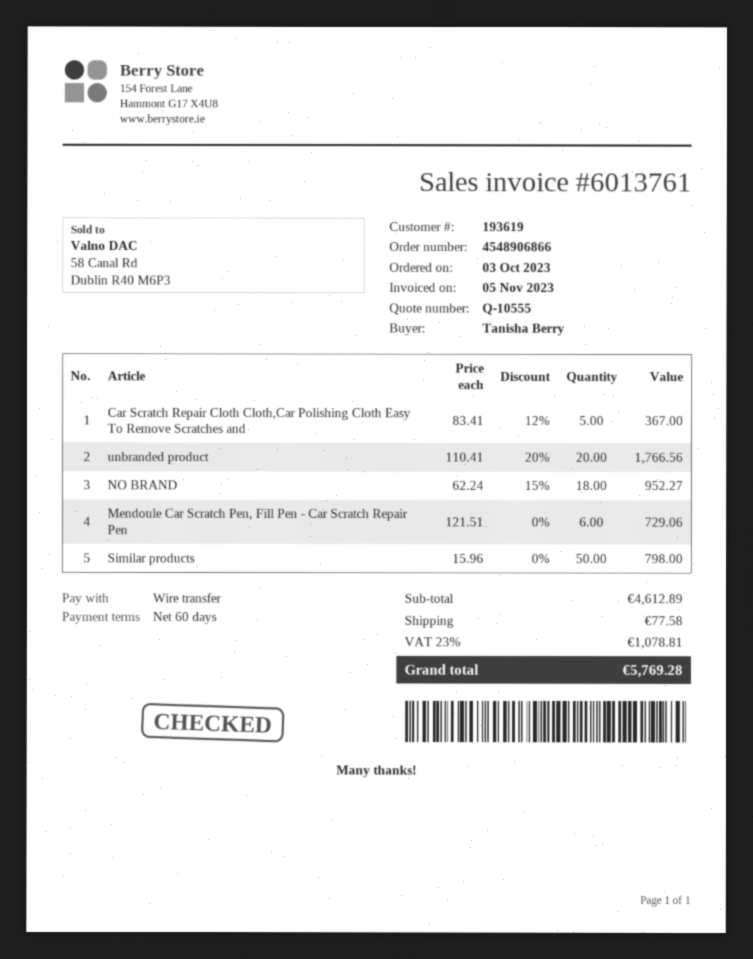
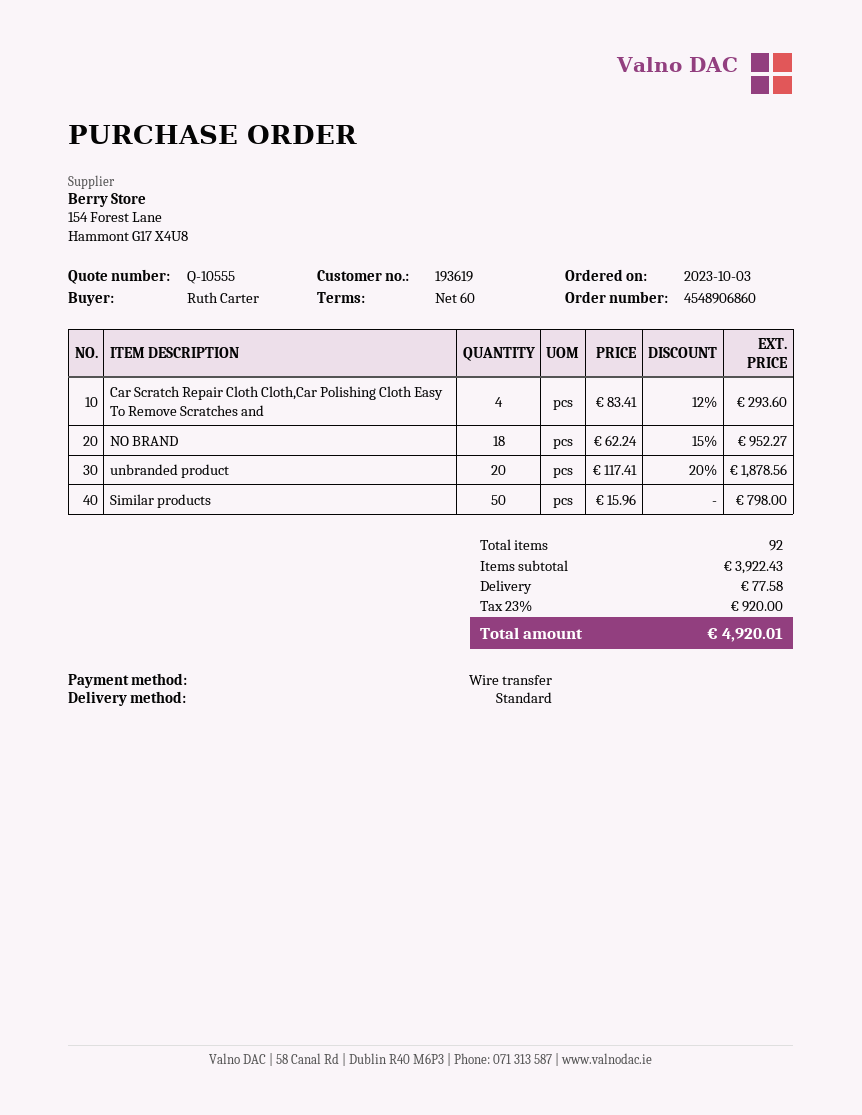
order number: 4548906866 -> 4548906860
ordered by: Tanisha Berry -> Ruth Carter
Car Scratch Repair Cloth Cloth,Car Polishing Cloth Easy To Remove Scratches and: 5 x 83.41 - 12% = 367.00 -> 4 x 83.41 - 12% = 293.60
unbranded product: 20 x 110.41 - 20% = 1766.56 -> 20 x 117.41 - 20% = 1878.56
Mendoule Car Scratch Pen, Fill Pen - Car Scratch Repair Pen: 6 x 121.51 = 729.06 -> none
subtotal: 4612.89 -> 3922.43
tax: 23% = 1078.81 -> 23% = 920.00
total: 5769.28 -> 4920.01

